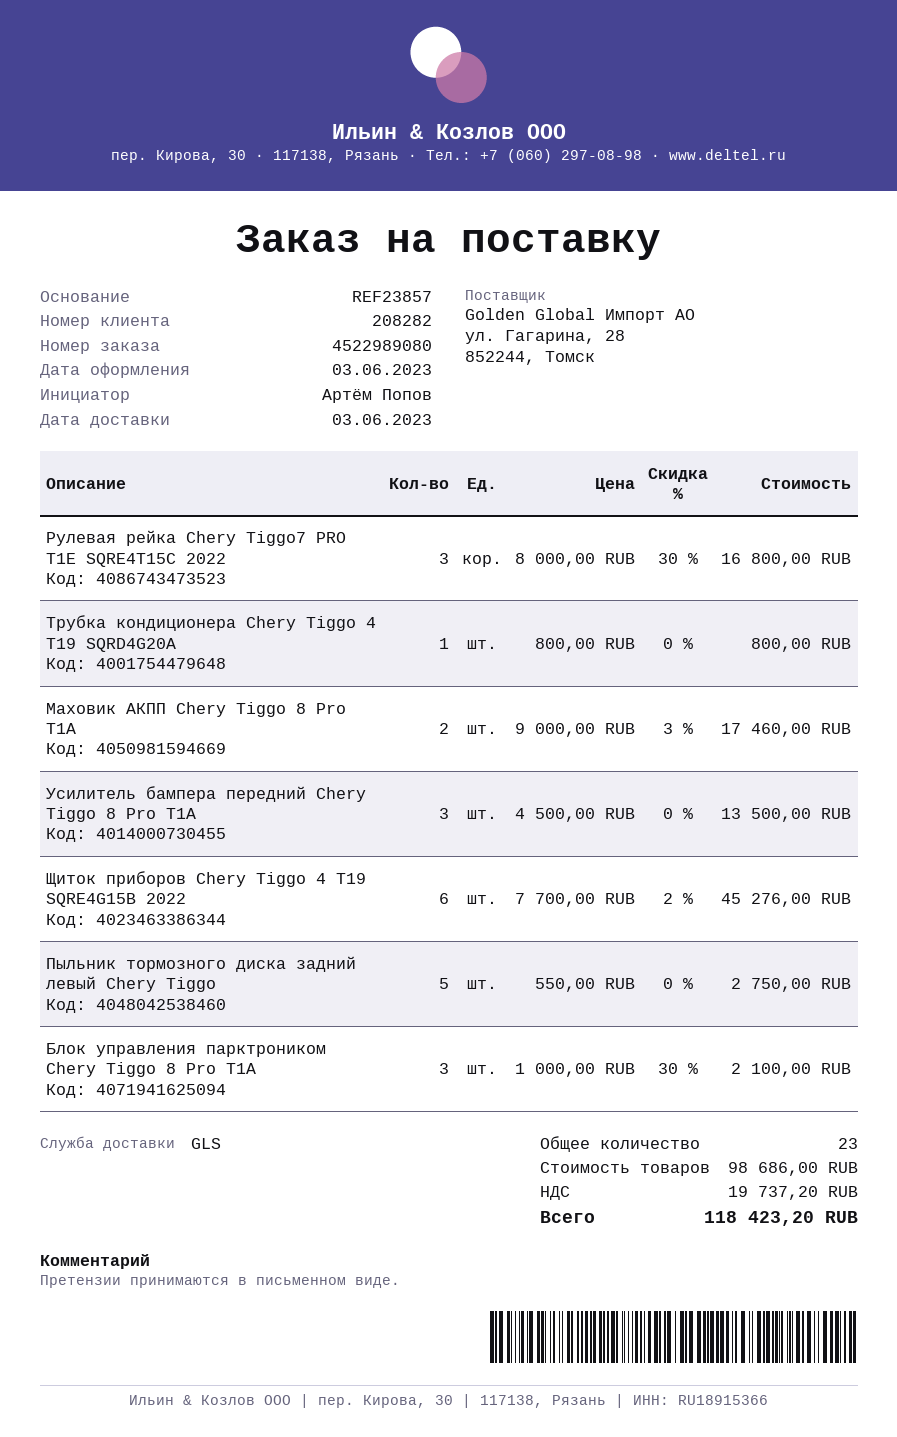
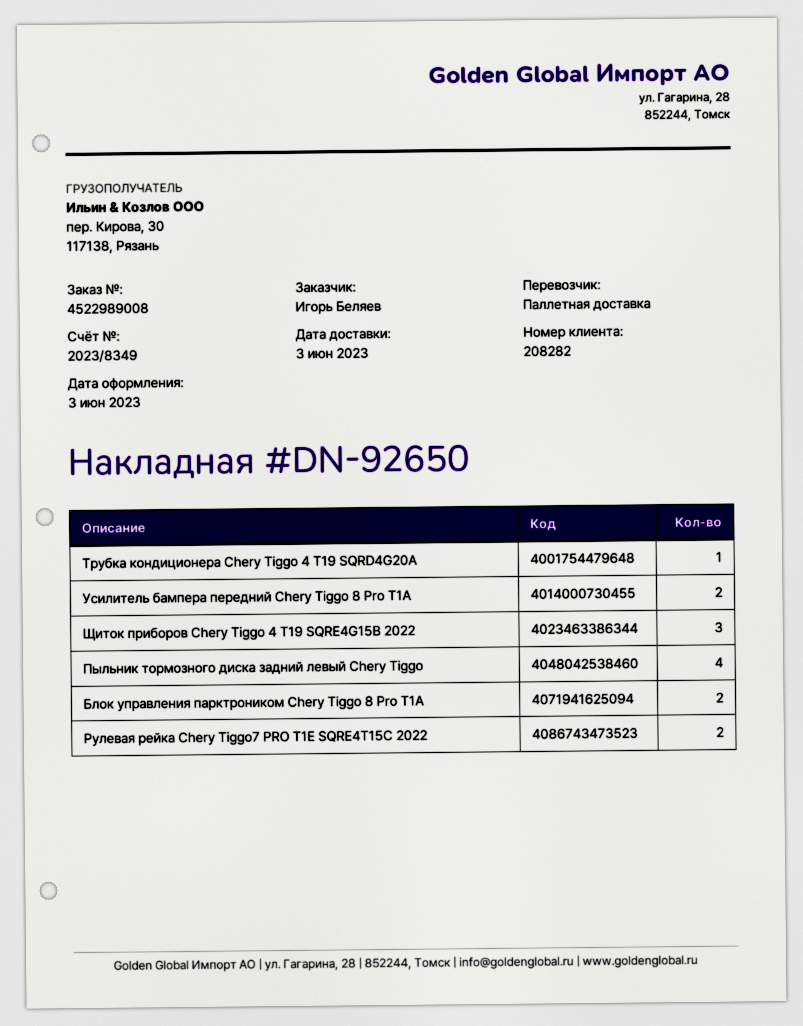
order number: 4522989080 -> 4522989008
ordered by: Артём Попов -> Игорь Беляев
shipping method: GLS -> pallet freight
Рулевая рейка Chery Tiggo7 PRO T1E SQRE4T15C 2022: 3 -> 2
Маховик АКПП Chery Tiggo 8 Pro T1A: 2 -> none
Усилитель бампера передний Chery Tiggo 8 Pro T1A: 3 -> 2
Щиток приборов Chery Tiggo 4 T19 SQRE4G15B 2022: 6 -> 3
Пыльник тормозного диска задний левый Chery Tiggo: 5 -> 4
Блок управления парктроником Chery Tiggo 8 Pro T1A: 3 -> 2

